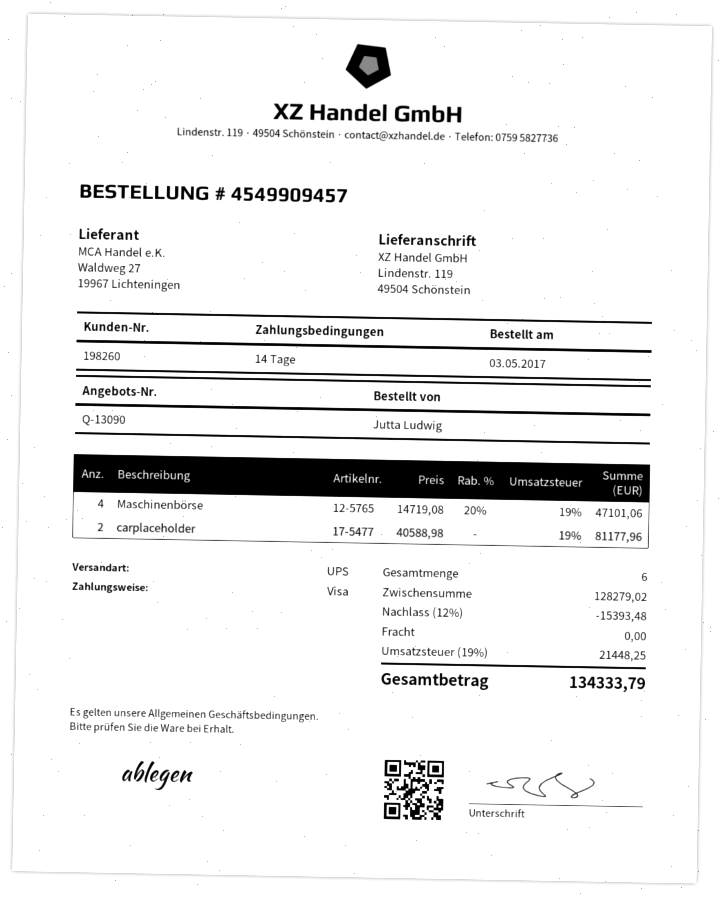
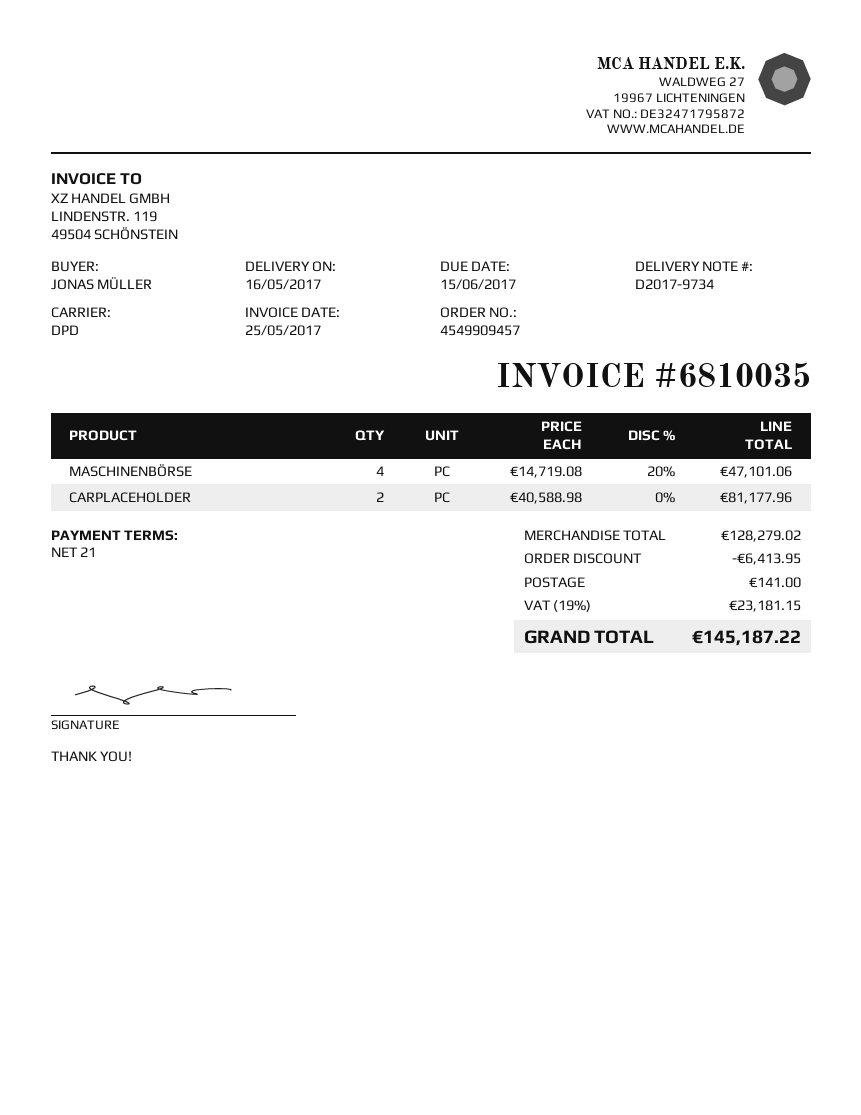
payment terms: 14 days -> 21 days
ordered by: Jutta Ludwig -> JONAS MÜLLER
shipping method: UPS -> DPD
discount: 15393.48 -> 6413.95
shipping: 0.00 -> 141.00
tax: 19% = 21448.25 -> 19% = 23181.15
total: 134333.79 -> 145187.22

